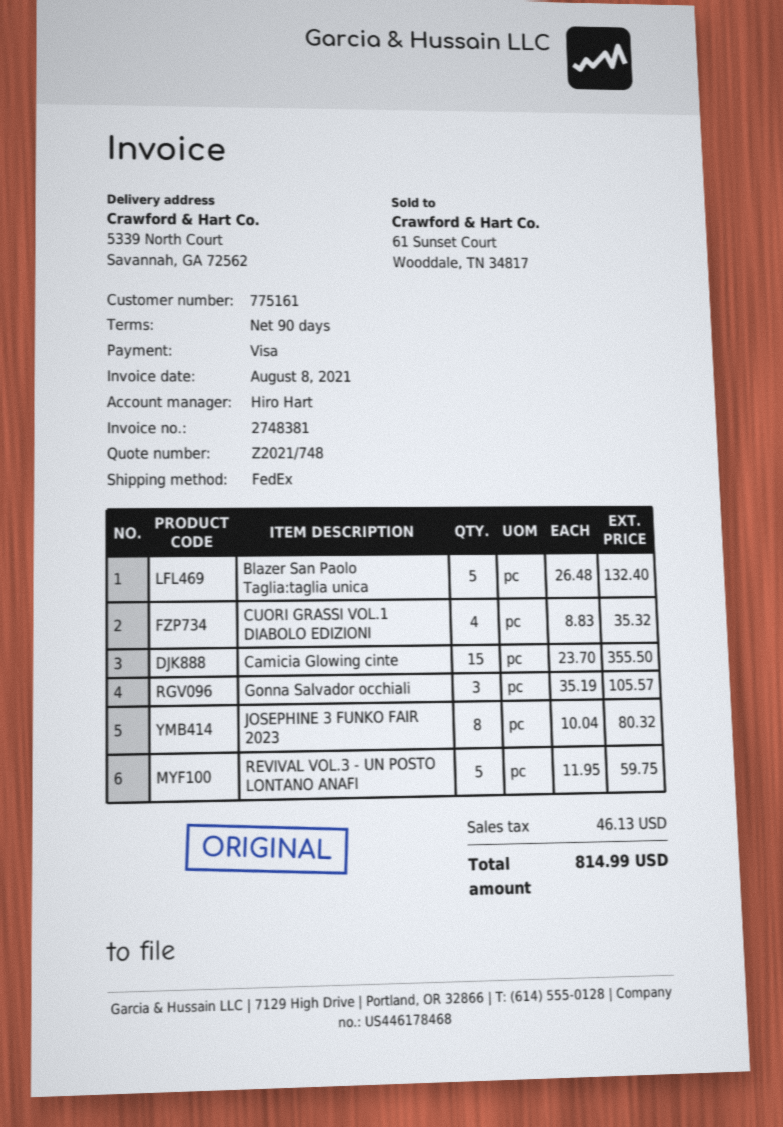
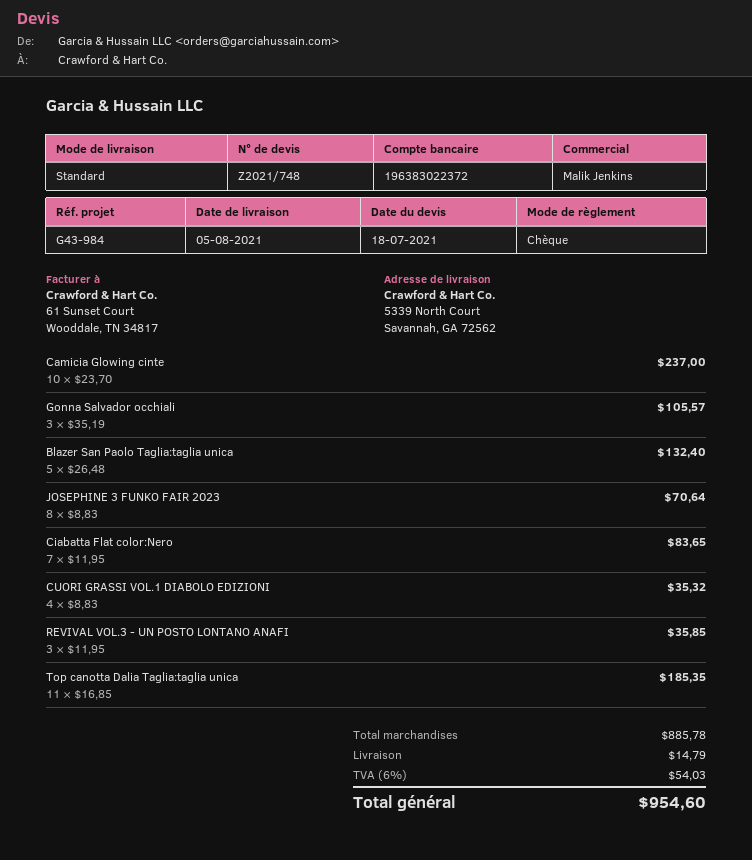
sales rep: Hiro Hart -> Malik Jenkins
payment method: Visa -> cheque
shipping method: FedEx -> standard
Camicia Glowing cinte: 15 x 23.70 = 355.50 -> 10 x 23.70 = 237.00
JOSEPHINE 3 FUNKO FAIR 2023: 8 x 10.04 = 80.32 -> 8 x 8.83 = 70.64
REVIVAL VOL.3 - UN POSTO LONTANO ANAFI: 5 x 11.95 = 59.75 -> 3 x 11.95 = 35.85
Ciabatta Flat color:Nero: none -> 7 x 11.95 = 83.65
Top canotta Dalia Taglia:taglia unica: none -> 11 x 16.85 = 185.35
shipping: none -> 14.79
tax: 46.13 -> 54.03
total: 814.99 -> 954.60

